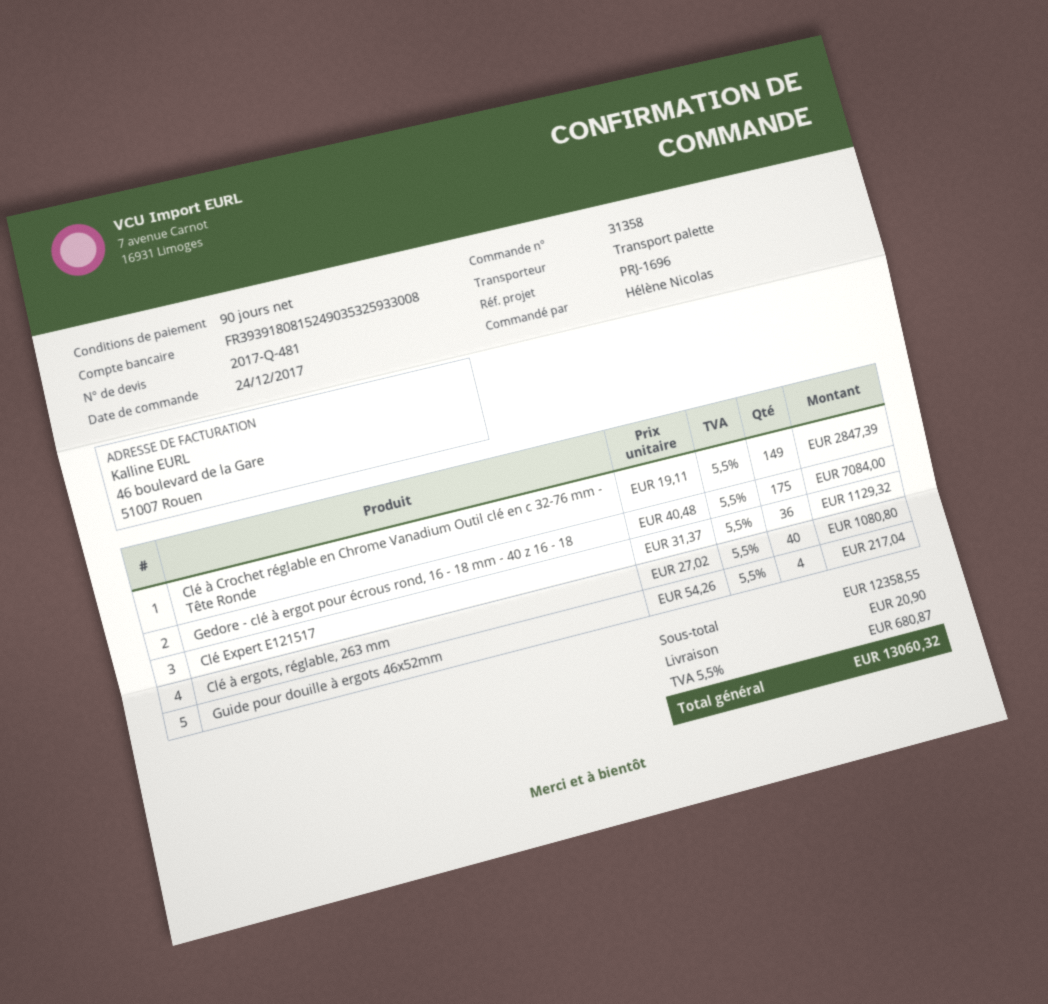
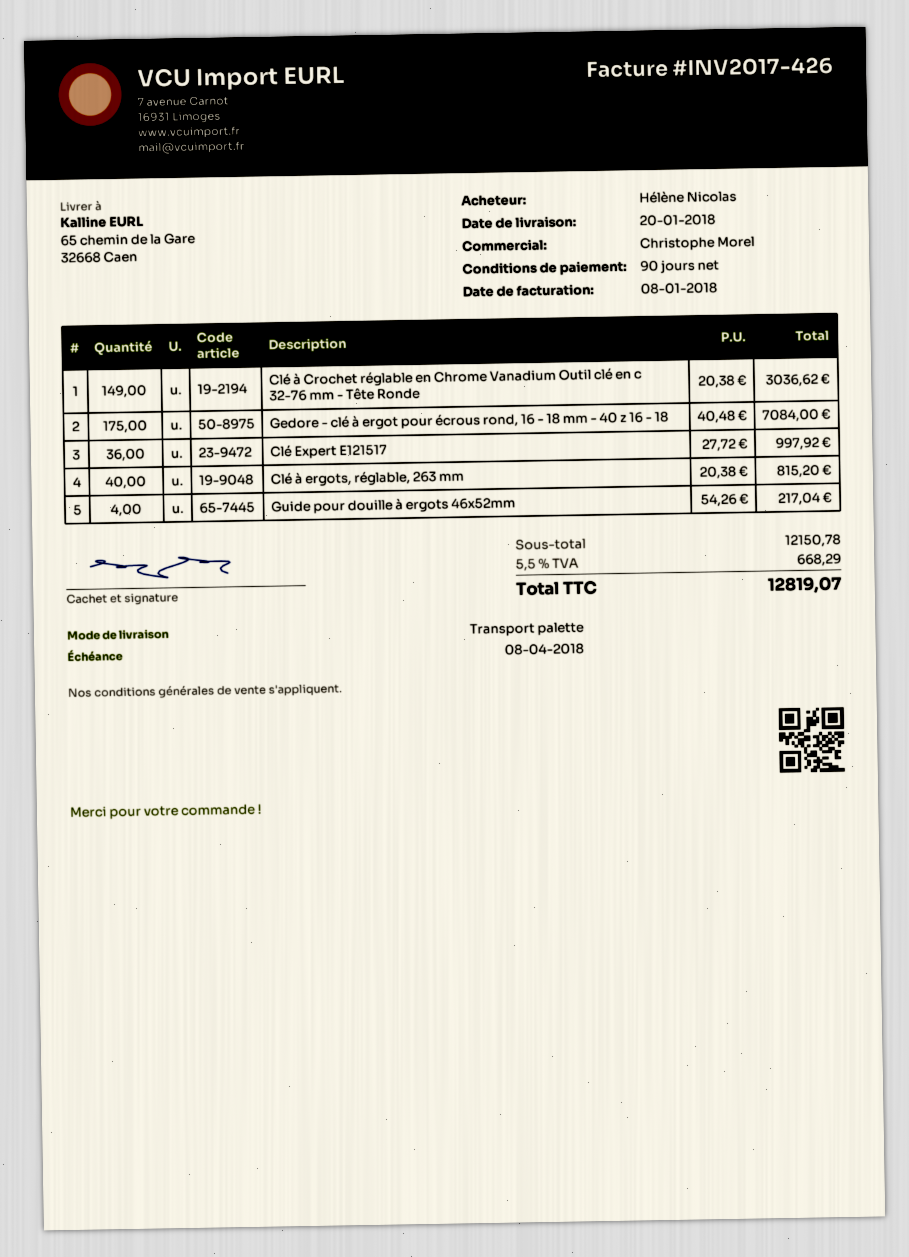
Clé à Crochet réglable en Chrome Vanadium Outil clé en c 32-76 mm - Tête Ronde: 149 x 19.11 = 2847.39 -> 149 x 20.38 = 3036.62
Clé Expert E121517: 36 x 31.37 = 1129.32 -> 36 x 27.72 = 997.92
Clé à ergots, réglable, 263 mm: 40 x 27.02 = 1080.80 -> 40 x 20.38 = 815.20
subtotal: 12358.55 -> 12150.78
shipping: 20.90 -> none
tax: 5.5% = 680.87 -> 5.5% = 668.29
total: 13060.32 -> 12819.07

